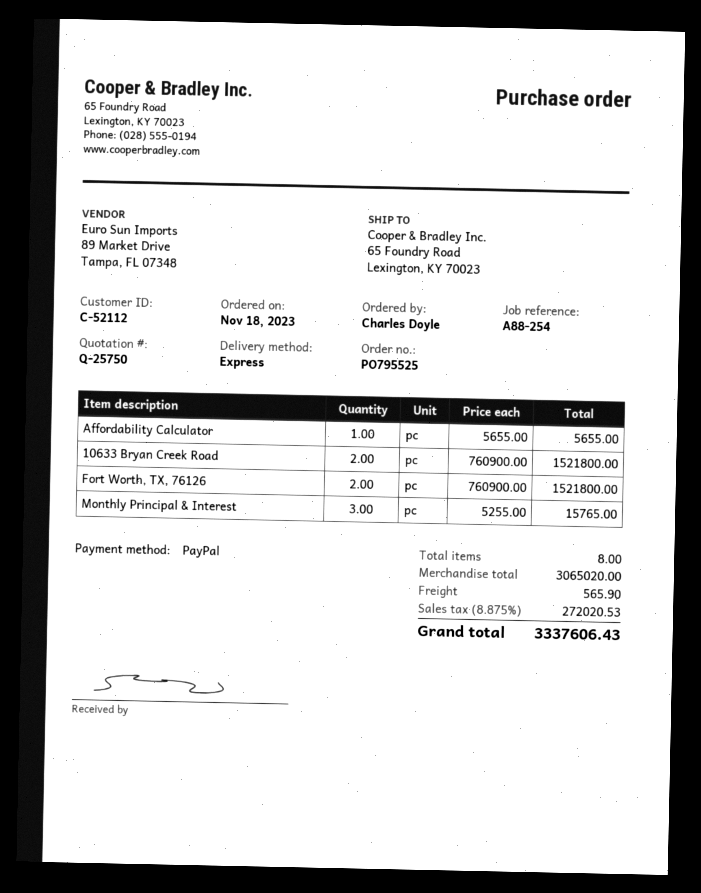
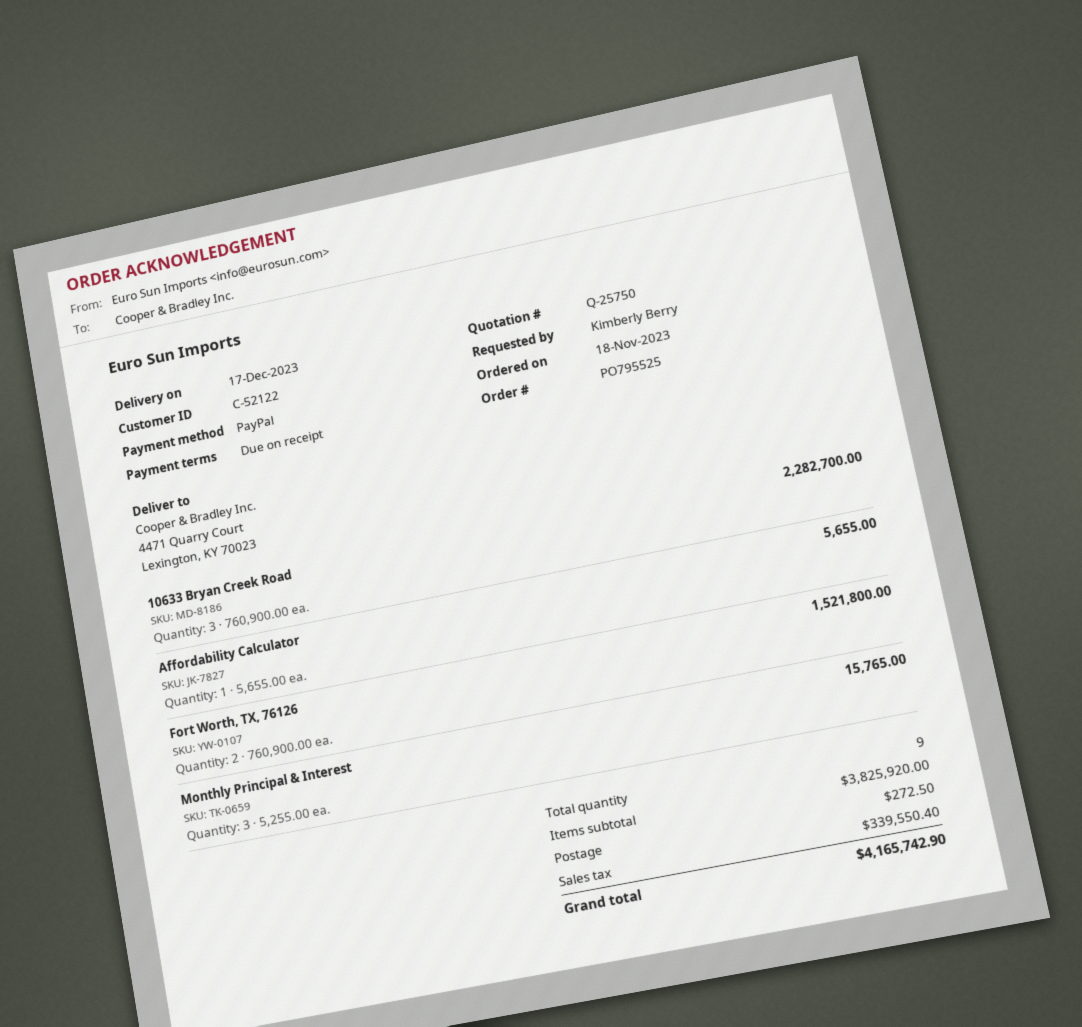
customer number: C-52112 -> C-52122
ordered by: Charles Doyle -> Kimberly Berry
ship to: 65 Foundry Road, Lexington, KY 70023 -> 4471 Quarry Court, Lexington, KY 70023
10633 Bryan Creek Road: 2 x 760900.00 = 1521800.00 -> 3 x 760900.00 = 2282700.00
total quantity: 8 -> 9
subtotal: 3065020.00 -> 3825920.00
shipping: 565.90 -> 272.50
tax: 272020.53 -> 339550.40
total: 3337606.43 -> 4165742.90

